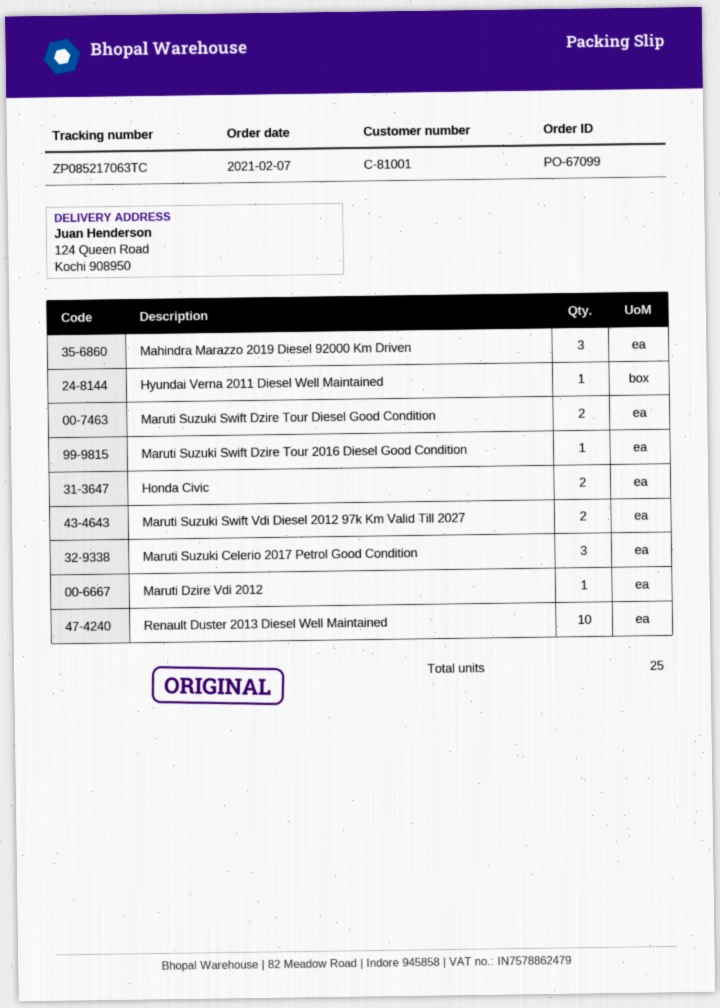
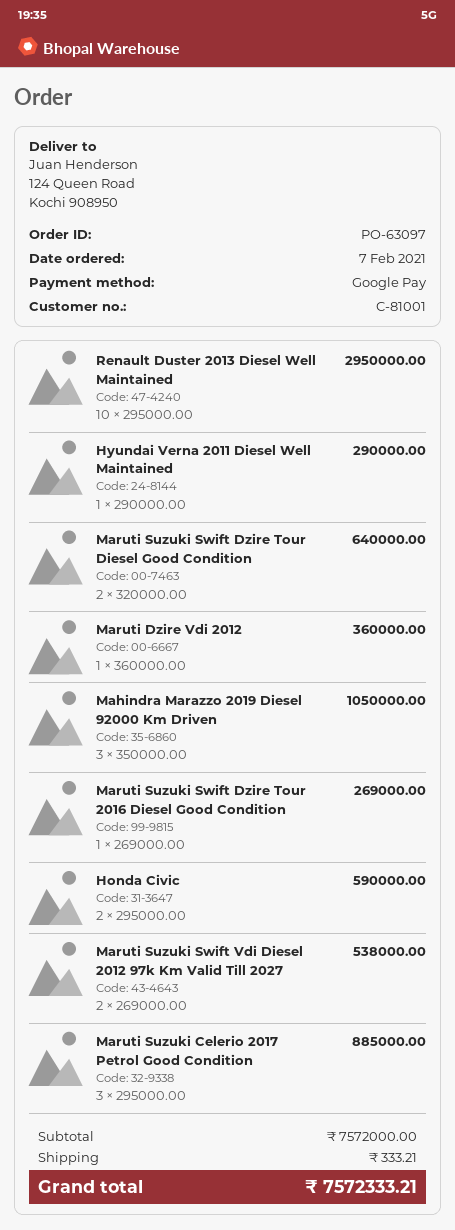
order number: PO-67099 -> PO-63097

